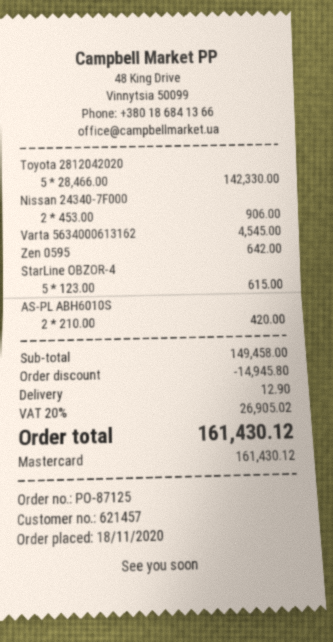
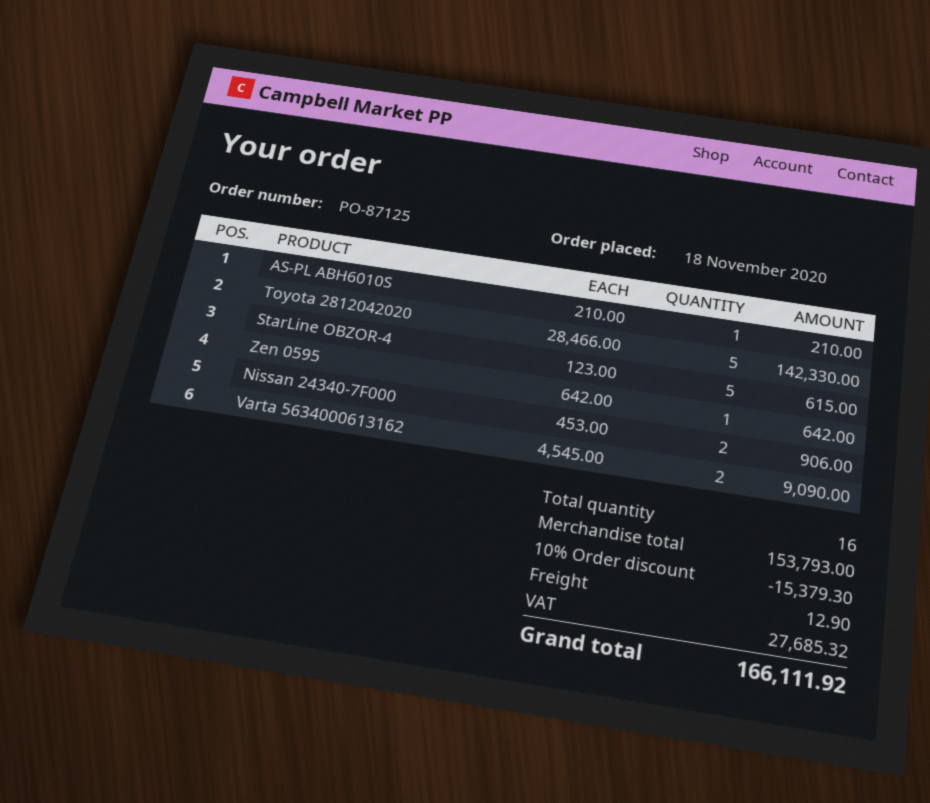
Varta 5634000613162: 1 x 4545.00 = 4545.00 -> 2 x 4545.00 = 9090.00
AS-PL ABH6010S: 2 x 210.00 = 420.00 -> 1 x 210.00 = 210.00
subtotal: 149458.00 -> 153793.00
discount: 14945.80 -> 15379.30
tax: 26905.02 -> 27685.32
total: 161430.12 -> 166111.92

